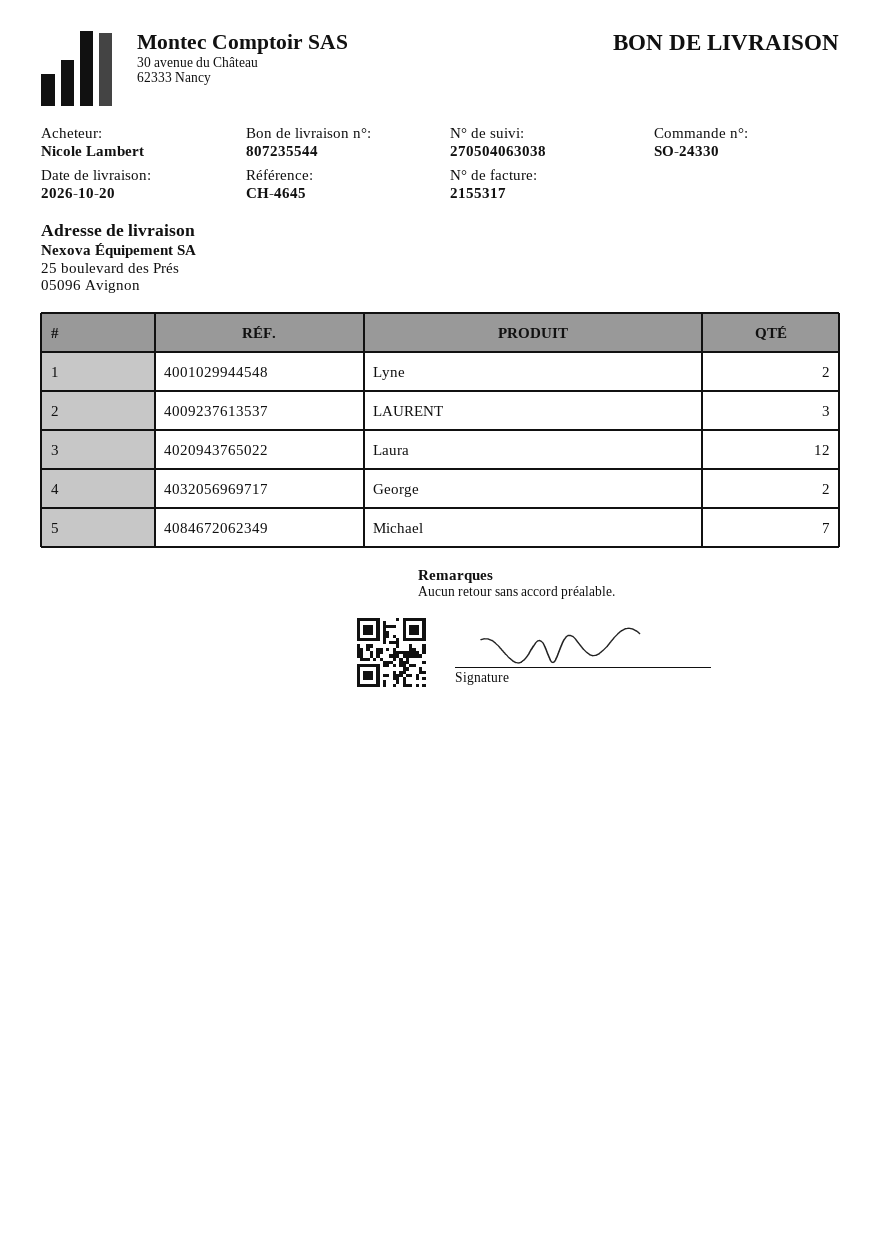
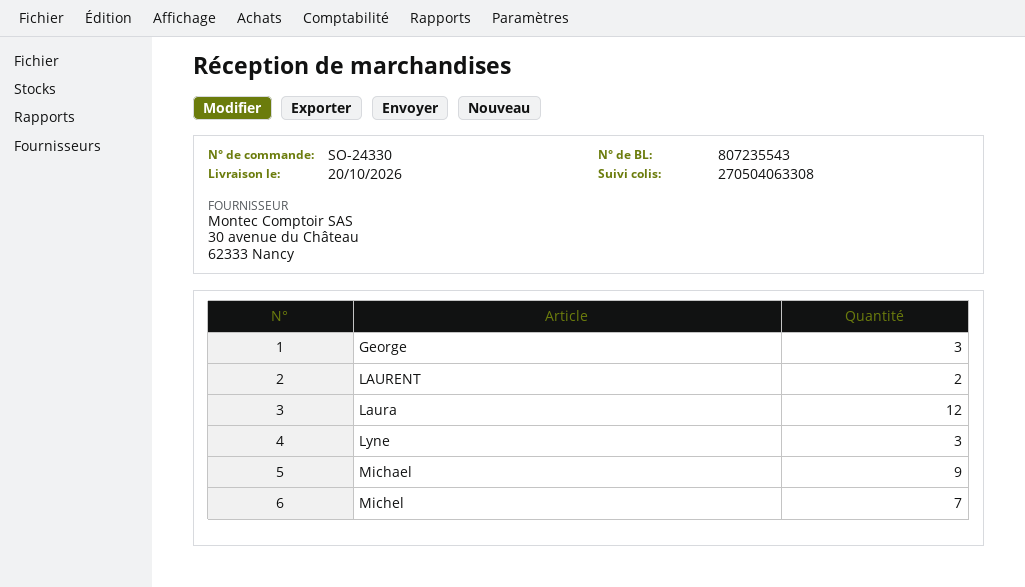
delivery note number: 807235544 -> 807235543
tracking number: 270504063038 -> 270504063308
Lyne: 2 -> 3
LAURENT: 3 -> 2
George: 2 -> 3
Michael: 7 -> 9
Michel: none -> 7

